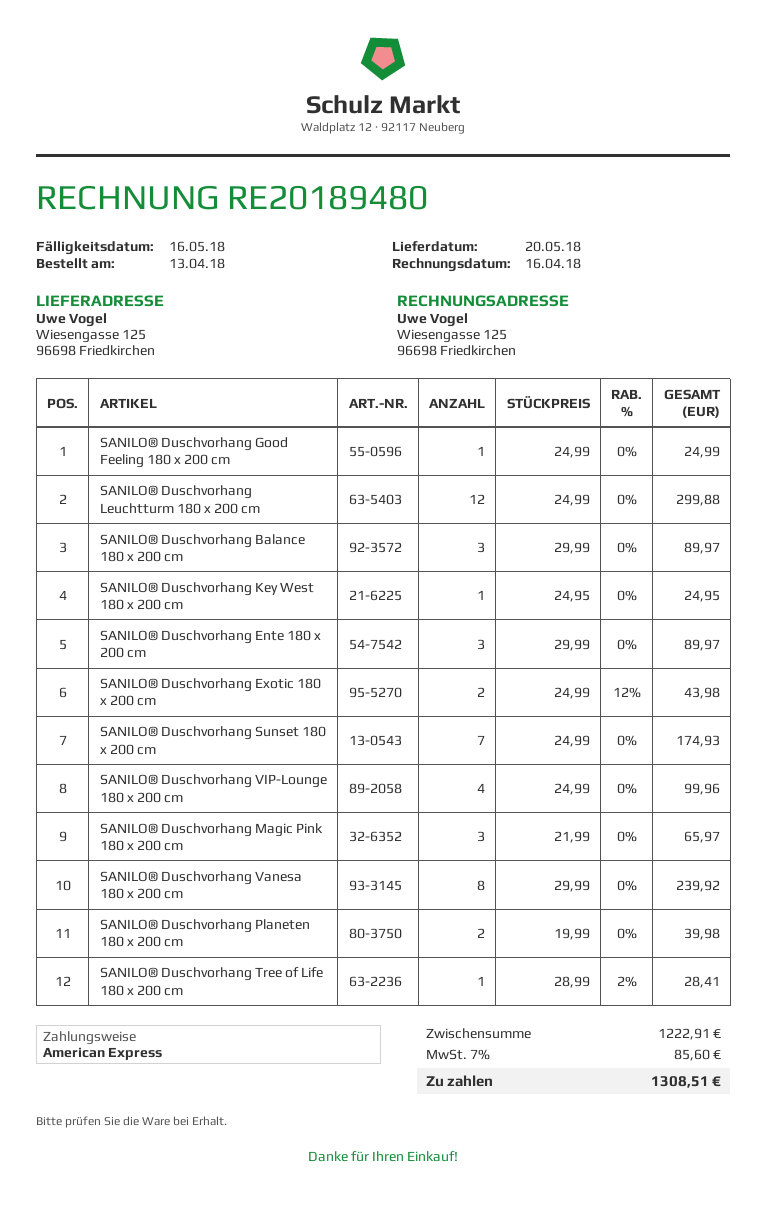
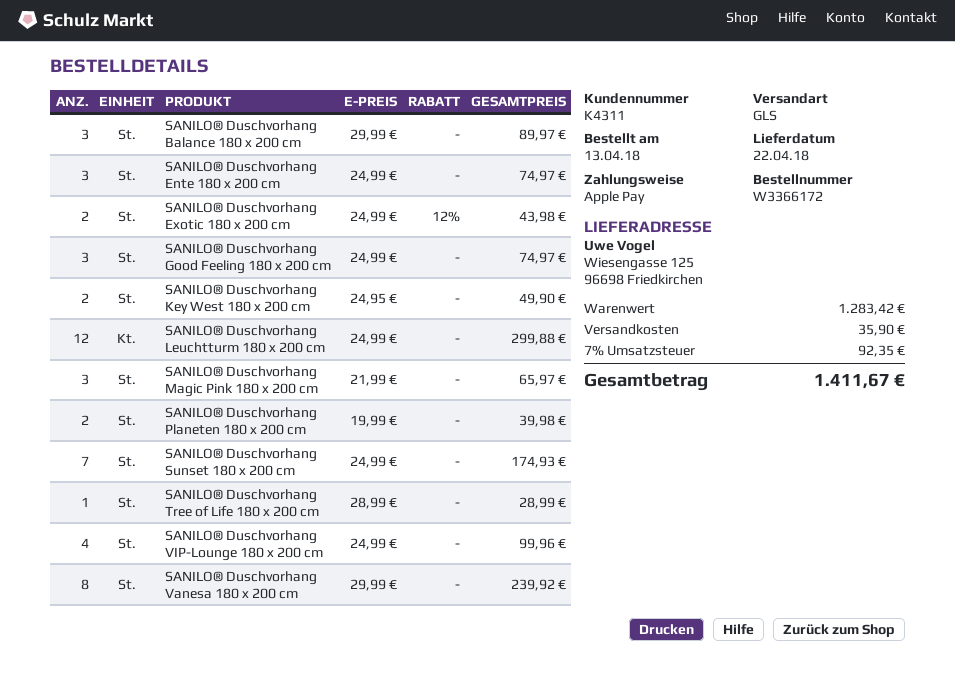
delivery date: 2018-05-20 -> 2018-04-22
payment method: American Express -> Apple Pay
SANILO® Duschvorhang Good Feeling 180 x 200 cm: 1 x 24.99 = 24.99 -> 3 x 24.99 = 74.97
SANILO® Duschvorhang Key West 180 x 200 cm: 1 x 24.95 = 24.95 -> 2 x 24.95 = 49.90
SANILO® Duschvorhang Ente 180 x 200 cm: 3 x 29.99 = 89.97 -> 3 x 24.99 = 74.97
SANILO® Duschvorhang Tree of Life 180 x 200 cm: 1 x 28.99 - 2% = 28.41 -> 1 x 28.99 = 28.99
subtotal: 1222.91 -> 1283.42
shipping: none -> 35.90
tax: 7% = 85.60 -> 7% = 92.35
total: 1308.51 -> 1411.67

